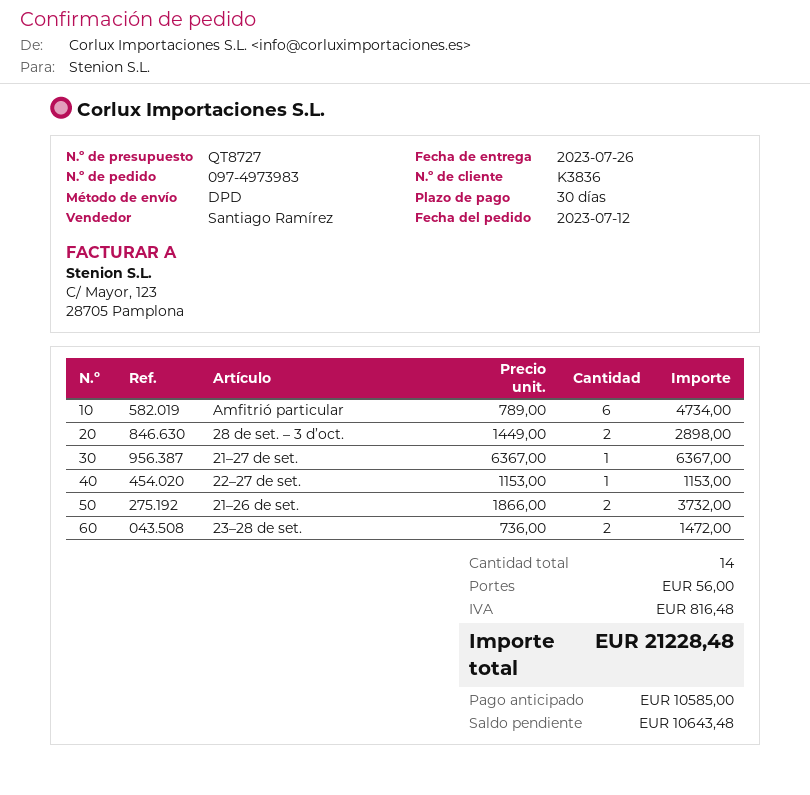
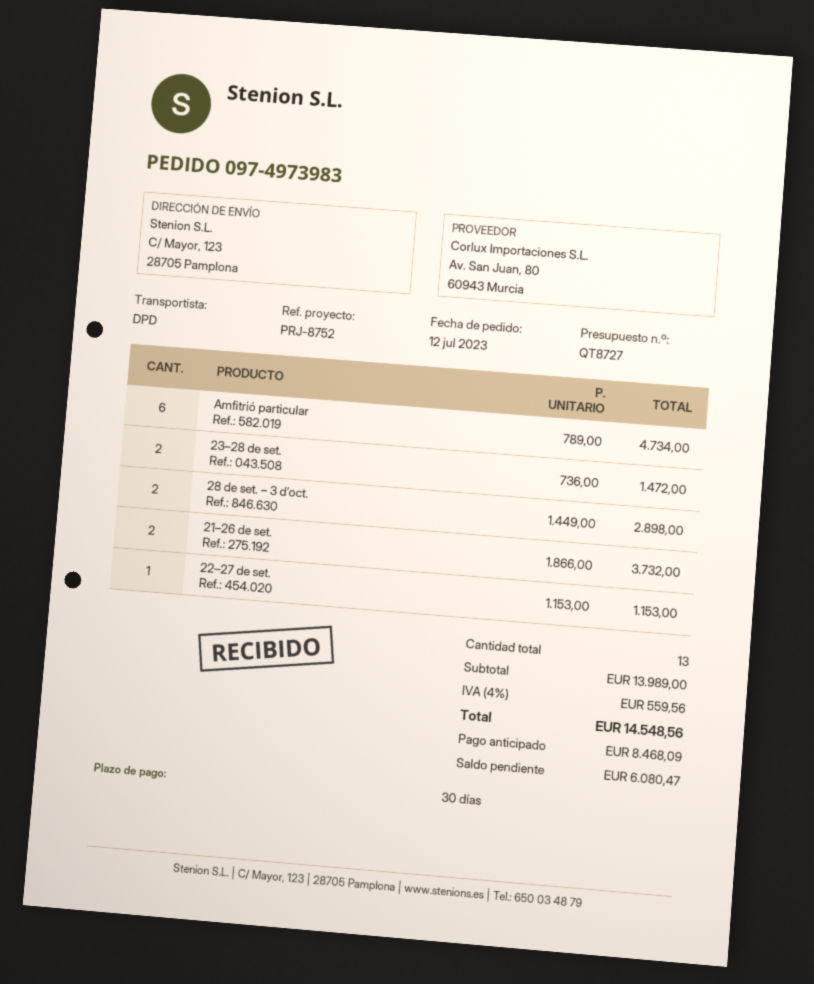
21–27 de set.: 1 x 6367.00 = 6367.00 -> none
total quantity: 14 -> 13
shipping: 56.00 -> none
tax: 816.48 -> 559.56
total: 21228.48 -> 14548.56
deposit: 10585.00 -> 8468.09
balance: 10643.48 -> 6080.47

